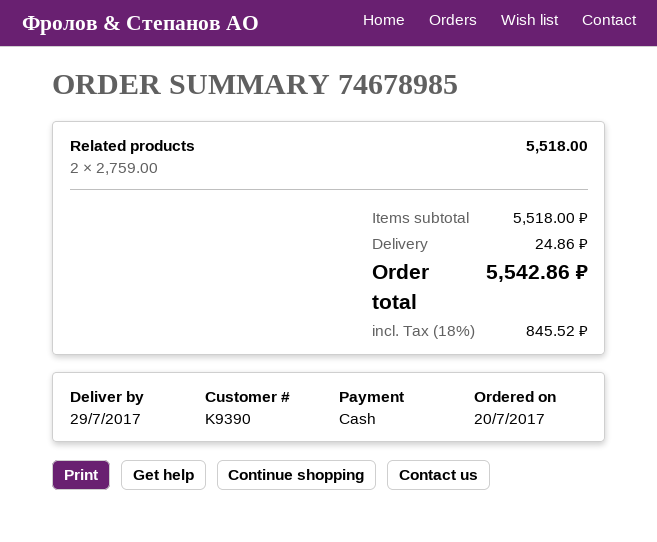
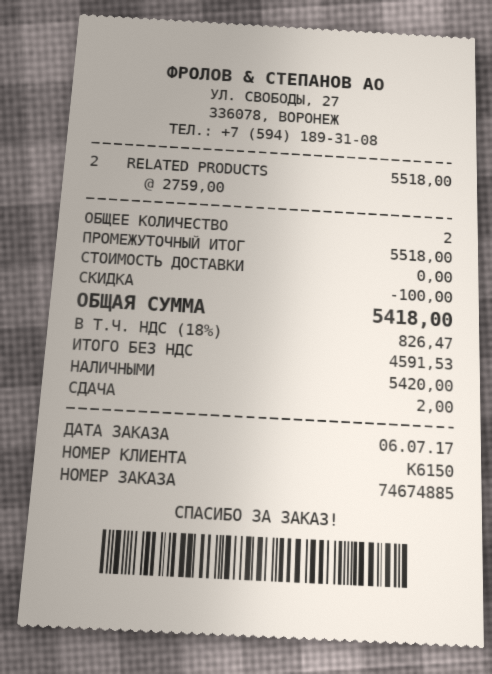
order number: 74678985 -> 74674885
order date: 2017-07-20 -> 2017-07-06
customer number: K9390 -> K6150
discount: none -> 100.00
shipping: 24.86 -> 0.00
tax: 18% = 845.52 -> 18% = 826.47
total: 5542.86 -> 5418.00

